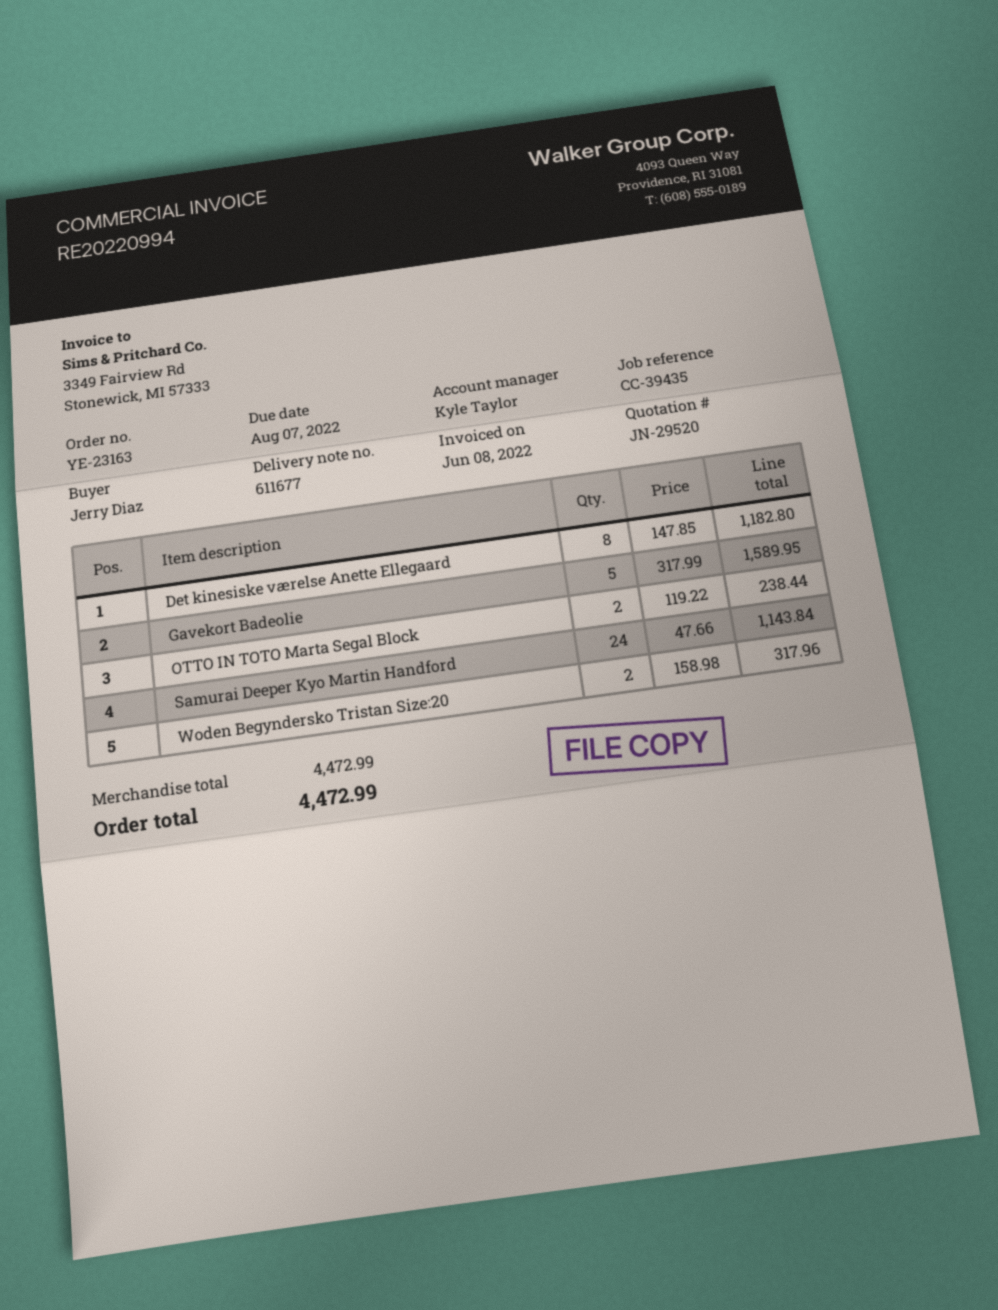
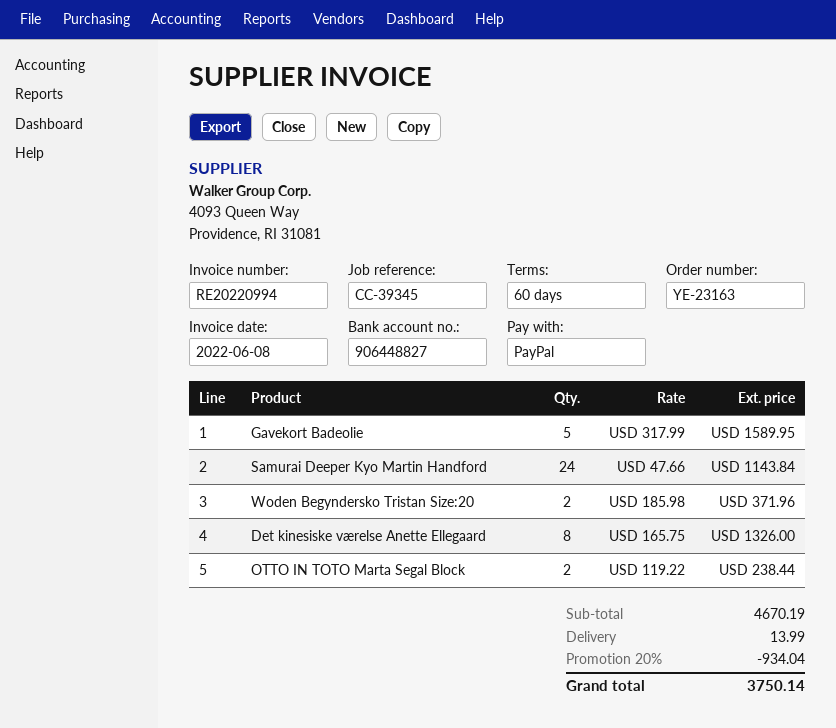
reference: CC-39435 -> CC-39345
Det kinesiske værelse Anette Ellegaard: 8 x 147.85 = 1182.80 -> 8 x 165.75 = 1326.00
Woden Begyndersko Tristan Size:20: 2 x 158.98 = 317.96 -> 2 x 185.98 = 371.96
subtotal: 4472.99 -> 4670.19
discount: none -> 20% = 934.04
shipping: none -> 13.99
total: 4472.99 -> 3750.14

